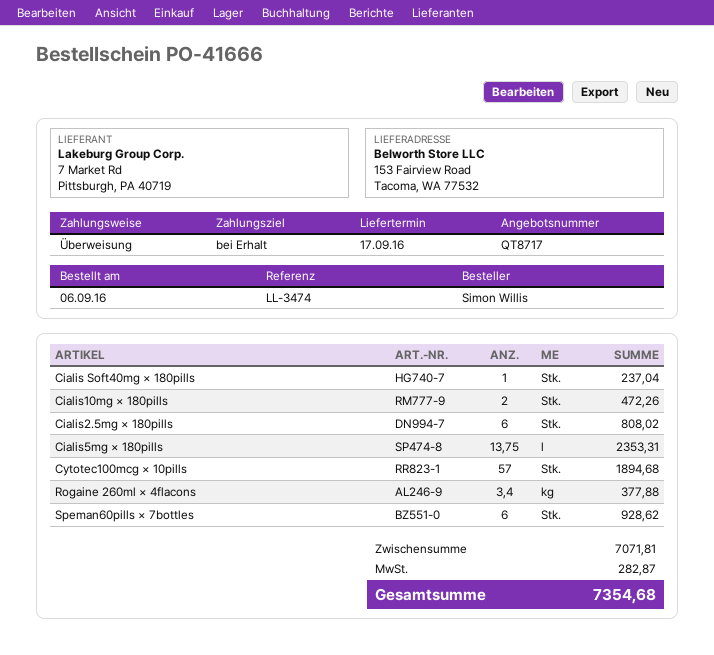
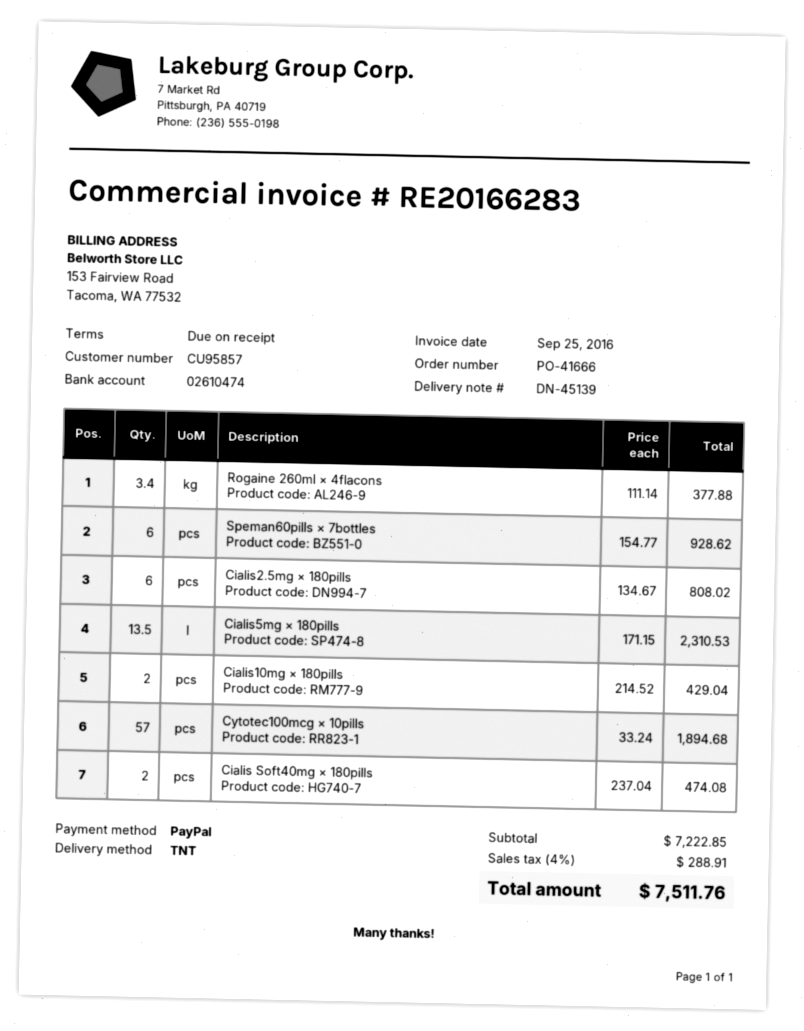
payment method: bank transfer -> PayPal
Cialis Soft40mg × 180pills: 1 for 237.04 -> 2 for 474.08
Cialis10mg × 180pills: 2 for 472.26 -> 2 for 429.04
Cialis5mg × 180pills: 13.75 for 2353.31 -> 13.5 for 2310.53
subtotal: 7071.81 -> 7222.85
tax: 282.87 -> 288.91
total: 7354.68 -> 7511.76

